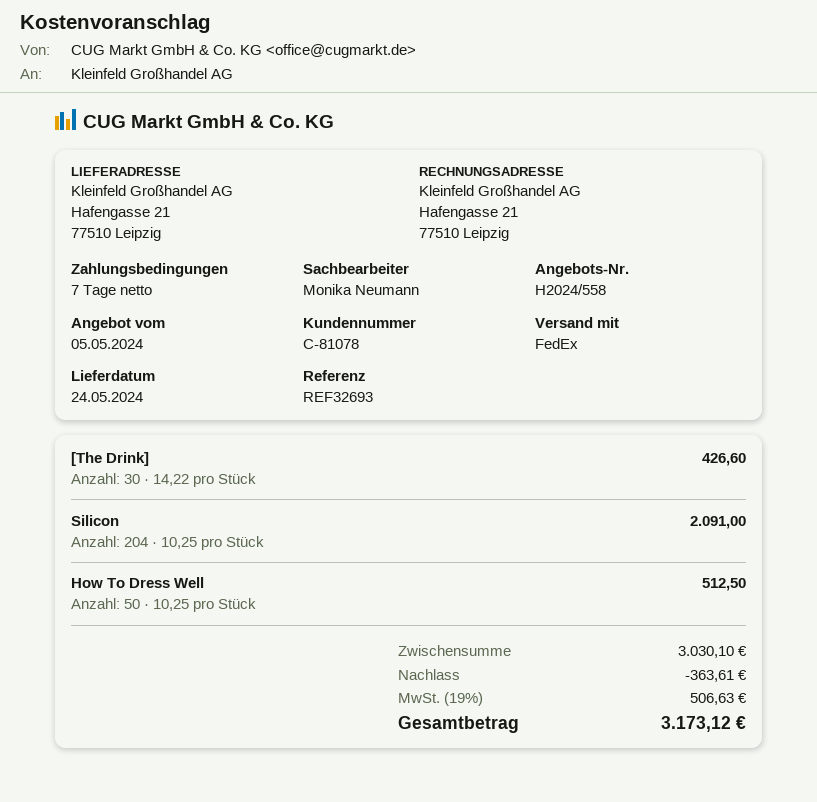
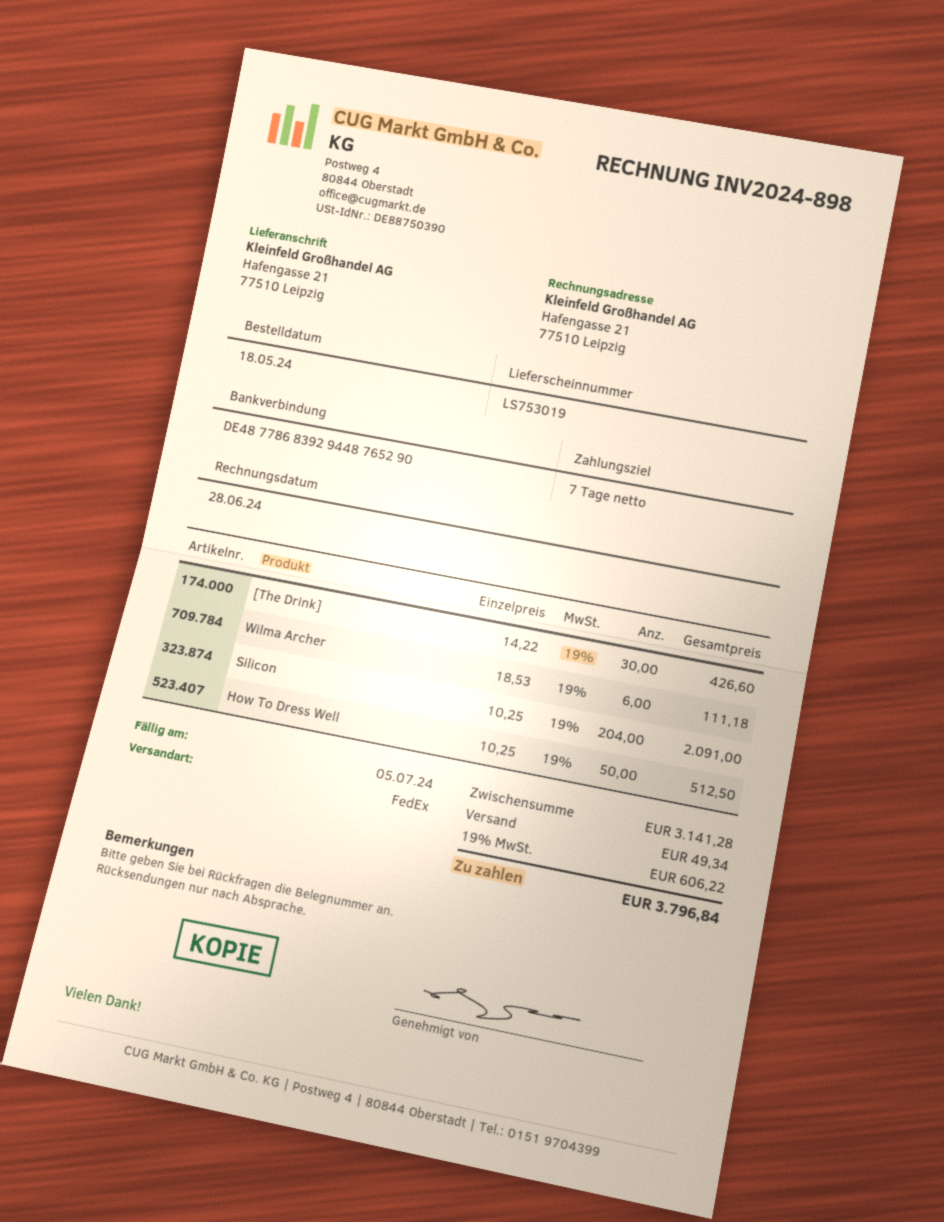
Wilma Archer: none -> 6 x 18.53 = 111.18
subtotal: 3030.10 -> 3141.28
discount: 363.61 -> none
shipping: none -> 49.34
tax: 19% = 506.63 -> 19% = 606.22
total: 3173.12 -> 3796.84

